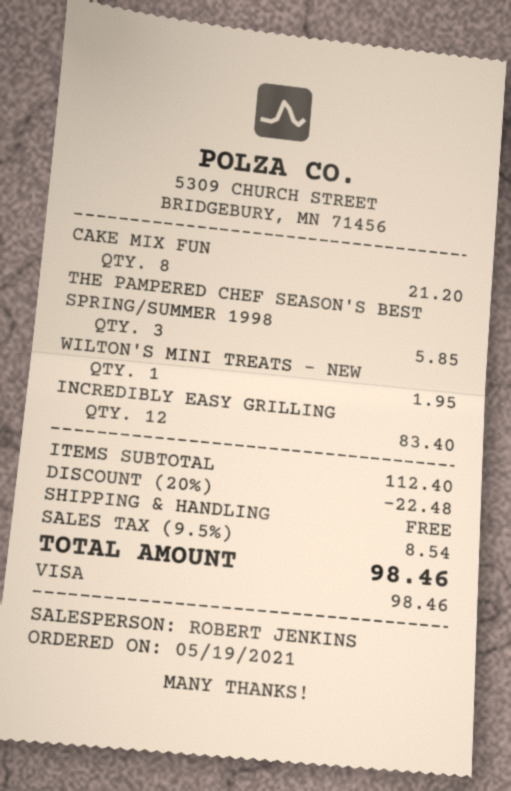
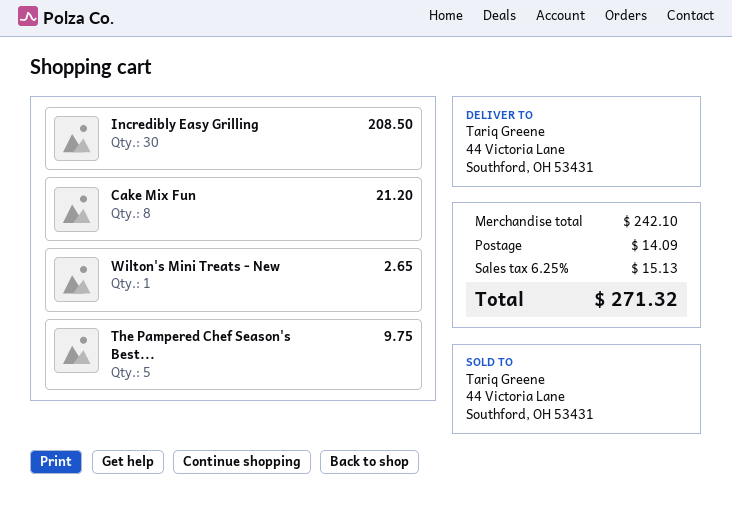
THE PAMPERED CHEF SEASON'S BEST SPRING/SUMMER 1998: 3 for 5.85 -> 5 for 9.75
WILTON'S MINI TREATS - NEW: 1 for 1.95 -> 1 for 2.65
INCREDIBLY EASY GRILLING: 12 for 83.40 -> 30 for 208.50
subtotal: 112.40 -> 242.10
discount: 20% = 22.48 -> none
shipping: 0.00 -> 14.09
tax: 9.5% = 8.54 -> 6.25% = 15.13
total: 98.46 -> 271.32

